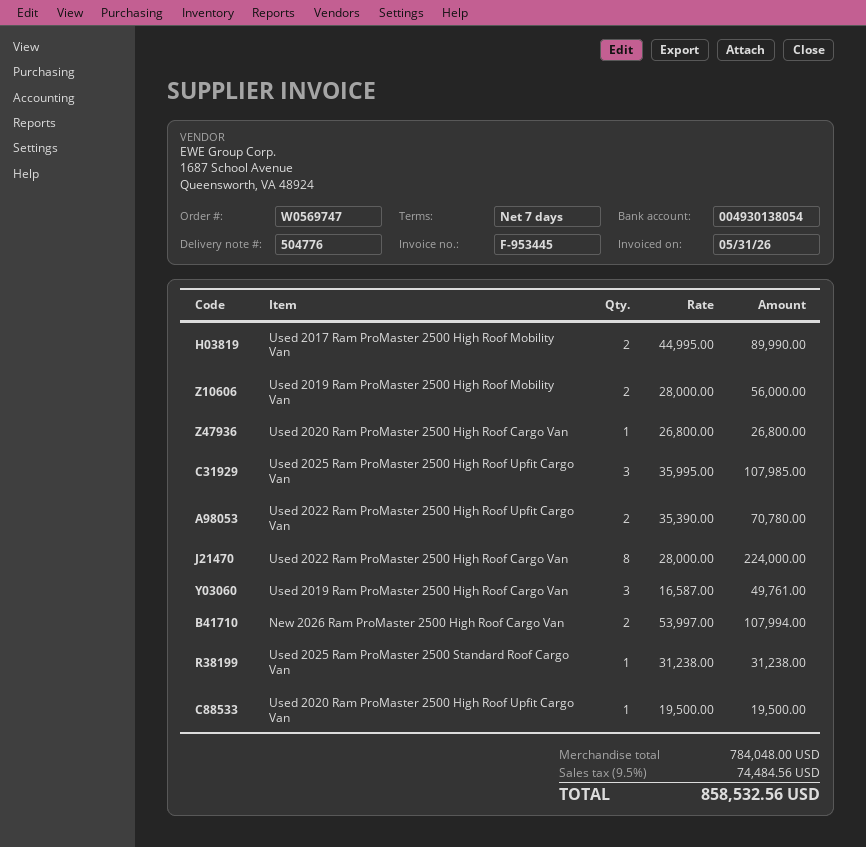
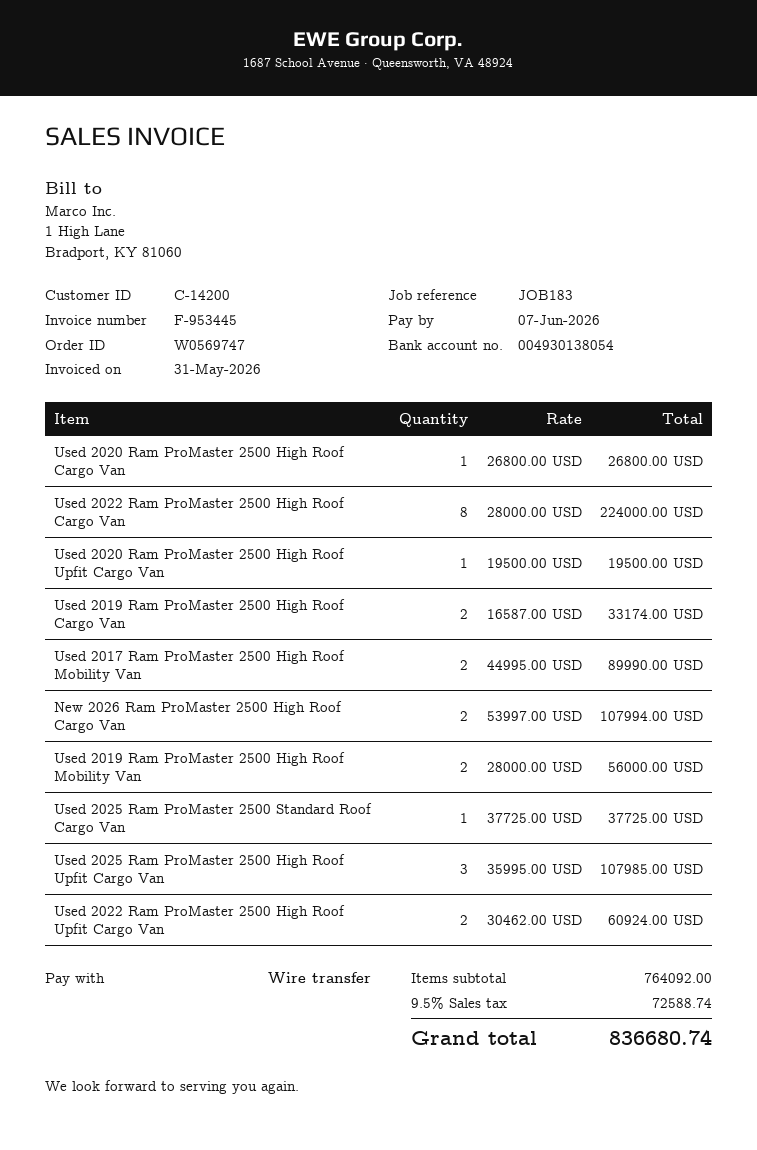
Used 2022 Ram ProMaster 2500 High Roof Upfit Cargo Van: 2 x 35390.00 = 70780.00 -> 2 x 30462.00 = 60924.00
Used 2019 Ram ProMaster 2500 High Roof Cargo Van: 3 x 16587.00 = 49761.00 -> 2 x 16587.00 = 33174.00
Used 2025 Ram ProMaster 2500 Standard Roof Cargo Van: 1 x 31238.00 = 31238.00 -> 1 x 37725.00 = 37725.00
subtotal: 784048.00 -> 764092.00
tax: 9.5% = 74484.56 -> 9.5% = 72588.74
total: 858532.56 -> 836680.74

